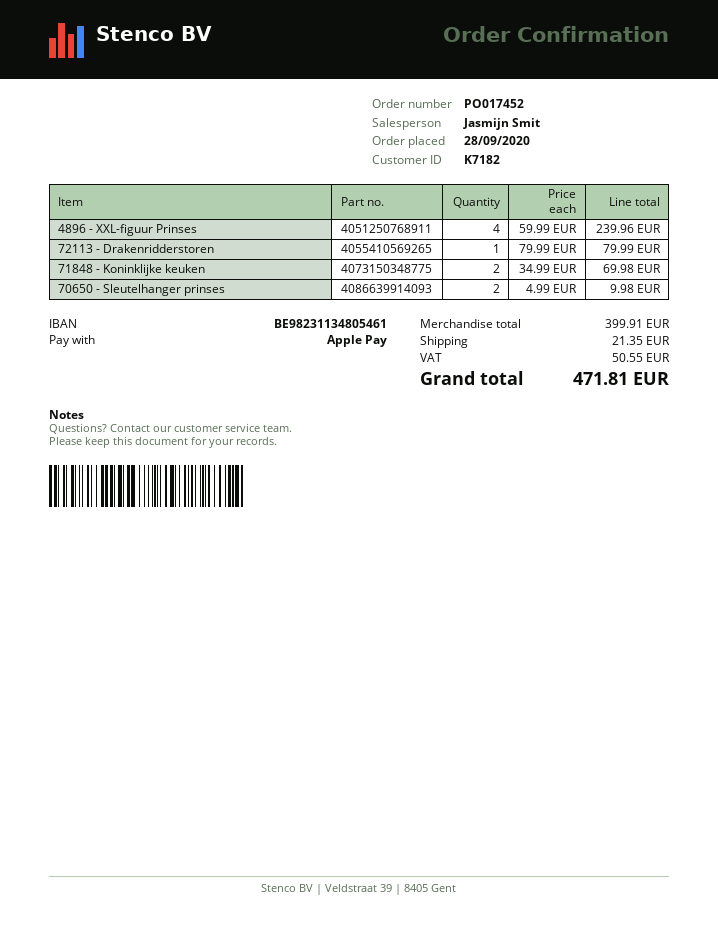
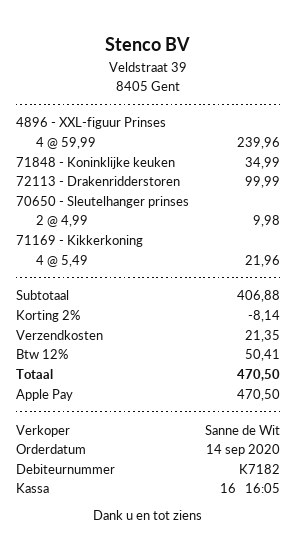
order date: 2020-09-28 -> 2020-09-14
sales rep: Jasmijn Smit -> Sanne de Wit
72113 - Drakenridderstoren: 1 x 79.99 = 79.99 -> 1 x 99.99 = 99.99
71848 - Koninklijke keuken: 2 x 34.99 = 69.98 -> 1 x 34.99 = 34.99
71169 - Kikkerkoning: none -> 4 x 5.49 = 21.96
subtotal: 399.91 -> 406.88
discount: none -> 2% = 8.14
tax: 50.55 -> 50.41
total: 471.81 -> 470.50

